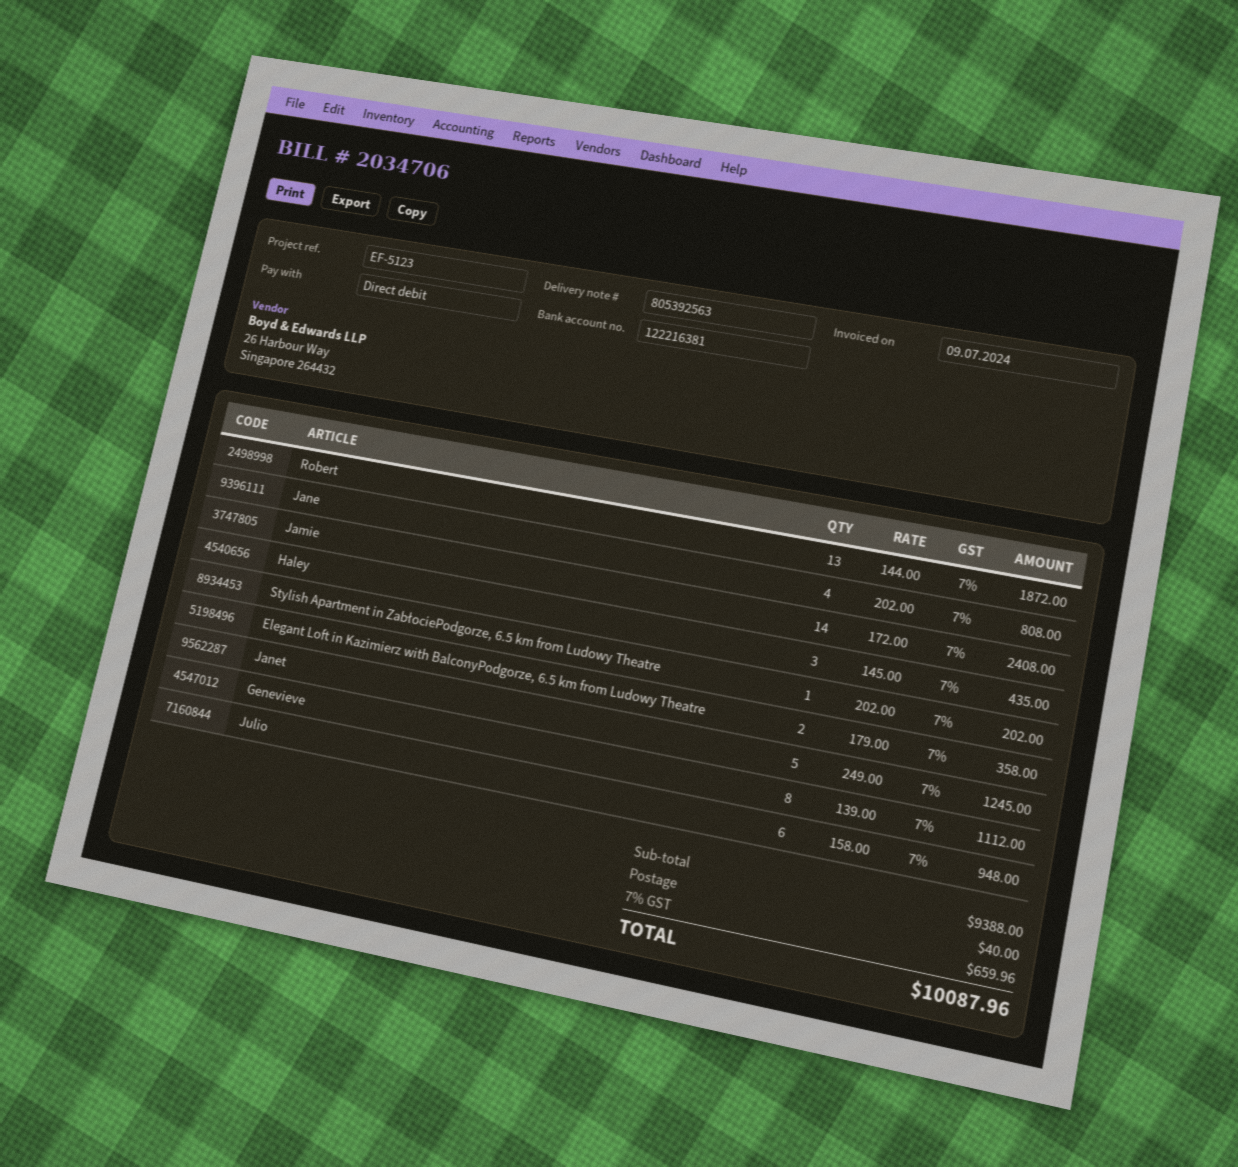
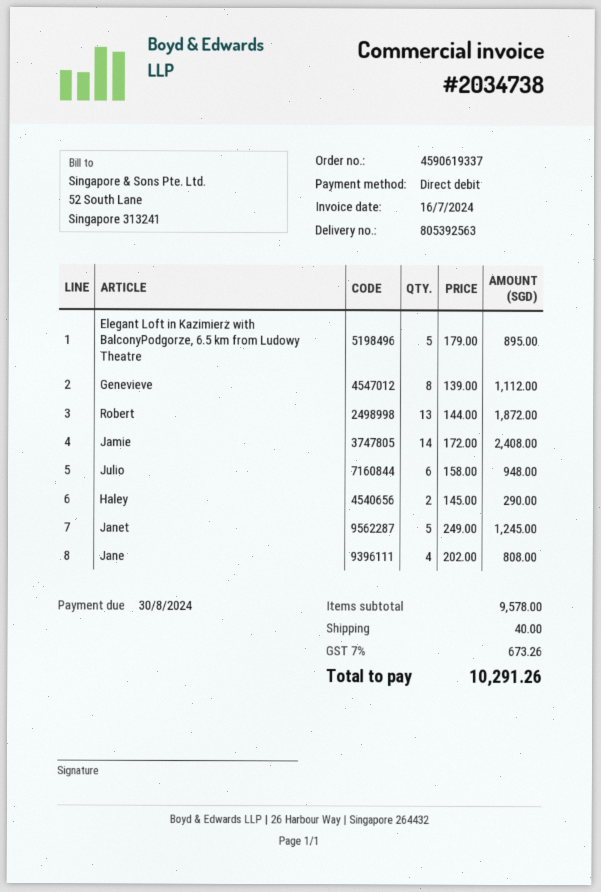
invoice number: 2034706 -> 2034738
invoice date: 2024-07-09 -> 2024-07-16
Haley: 3 x 145.00 = 435.00 -> 2 x 145.00 = 290.00
Stylish Apartment in ZabłociePodgorze, 6.5 km from Ludowy Theatre: 1 x 202.00 = 202.00 -> none
Elegant Loft in Kazimierz with BalconyPodgorze, 6.5 km from Ludowy Theatre: 2 x 179.00 = 358.00 -> 5 x 179.00 = 895.00
subtotal: 9388.00 -> 9578.00
tax: 7% = 659.96 -> 7% = 673.26
total: 10087.96 -> 10291.26

